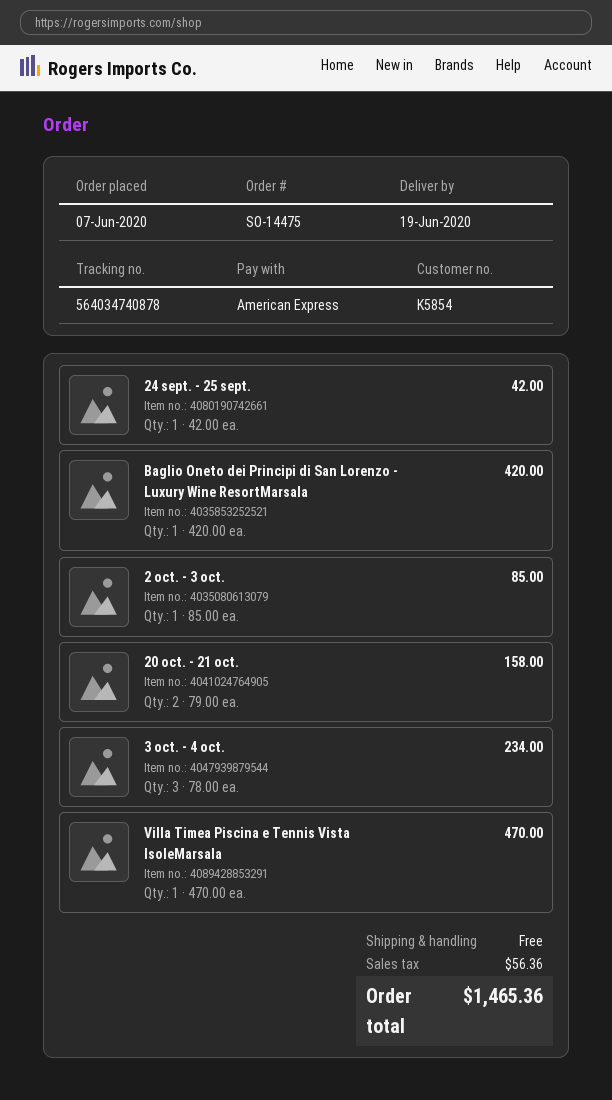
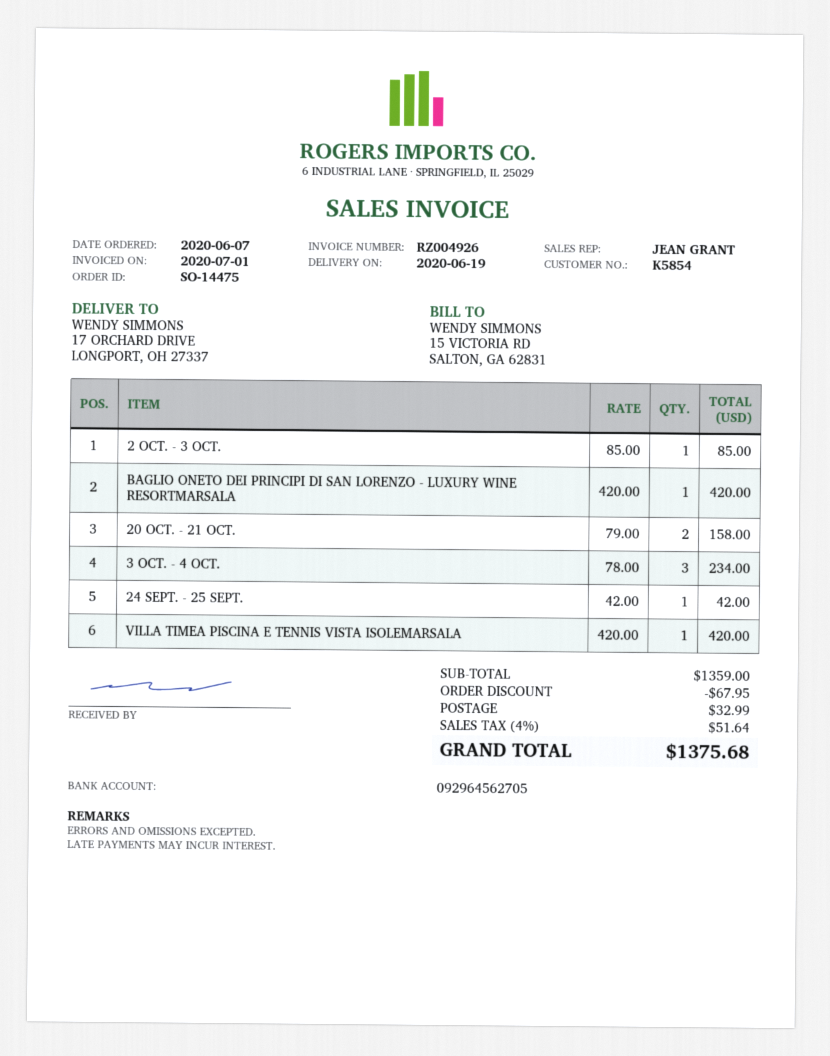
Villa Timea Piscina e Tennis Vista IsoleMarsala: 1 x 470.00 = 470.00 -> 1 x 420.00 = 420.00
discount: none -> 67.95
shipping: 0.00 -> 32.99
tax: 56.36 -> 51.64
total: 1465.36 -> 1375.68

